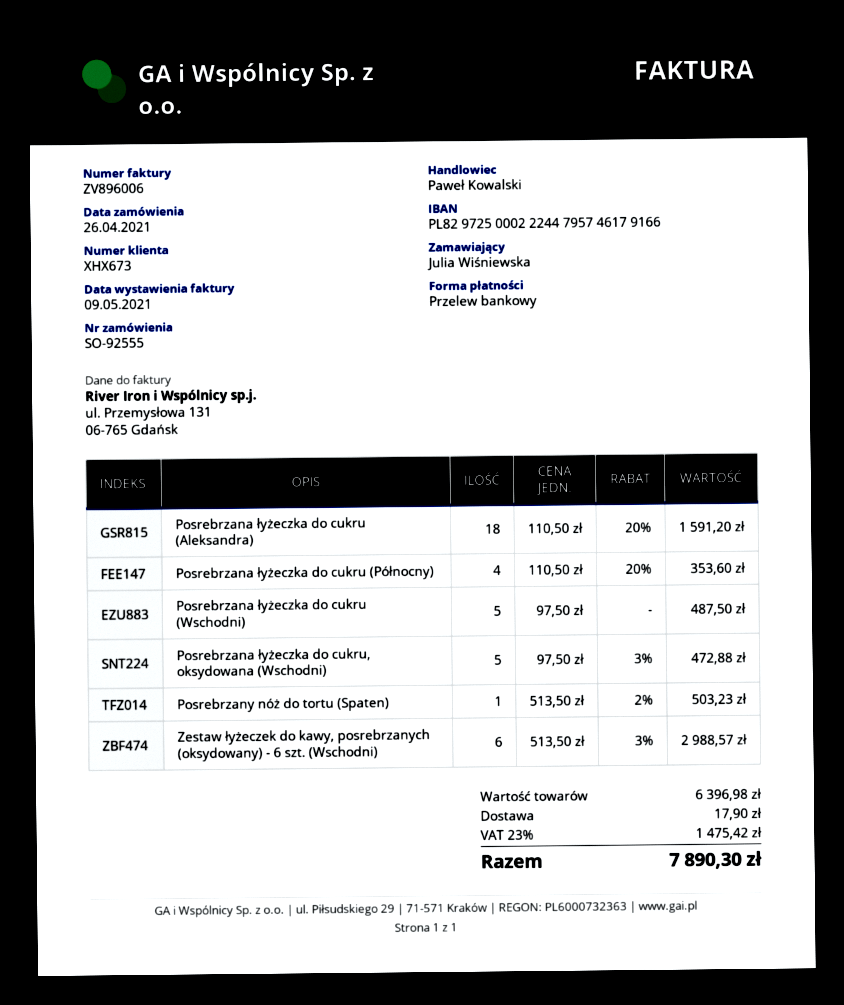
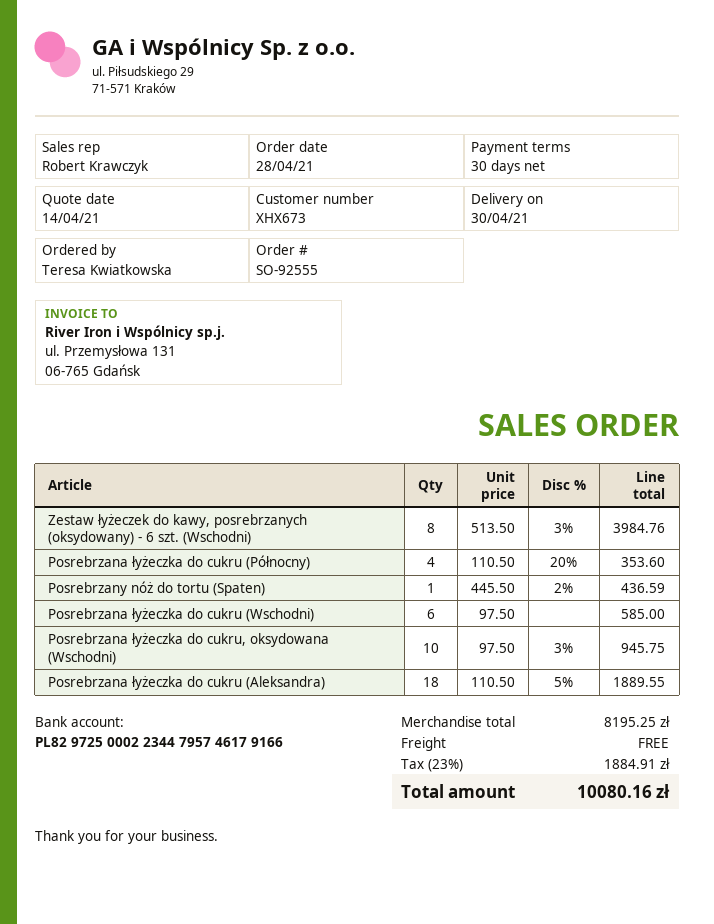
order date: 2021-04-26 -> 2021-04-28
ordered by: Julia Wiśniewska -> Teresa Kwiatkowska
sales rep: Paweł Kowalski -> Robert Krawczyk
bank account: PL82972500022244795746179166 -> PL82972500022344795746179166
Posrebrzana łyżeczka do cukru (Aleksandra): 18 x 110.50 - 20% = 1591.20 -> 18 x 110.50 - 5% = 1889.55
Posrebrzana łyżeczka do cukru (Wschodni): 5 x 97.50 = 487.50 -> 6 x 97.50 = 585.00
Posrebrzana łyżeczka do cukru, oksydowana (Wschodni): 5 x 97.50 - 3% = 472.88 -> 10 x 97.50 - 3% = 945.75
Posrebrzany nóż do tortu (Spaten): 1 x 513.50 - 2% = 503.23 -> 1 x 445.50 - 2% = 436.59
Zestaw łyżeczek do kawy, posrebrzanych (oksydowany) - 6 szt. (Wschodni): 6 x 513.50 - 3% = 2988.57 -> 8 x 513.50 - 3% = 3984.76
subtotal: 6396.98 -> 8195.25
shipping: 17.90 -> 0.00
tax: 23% = 1475.42 -> 23% = 1884.91
total: 7890.30 -> 10080.16

